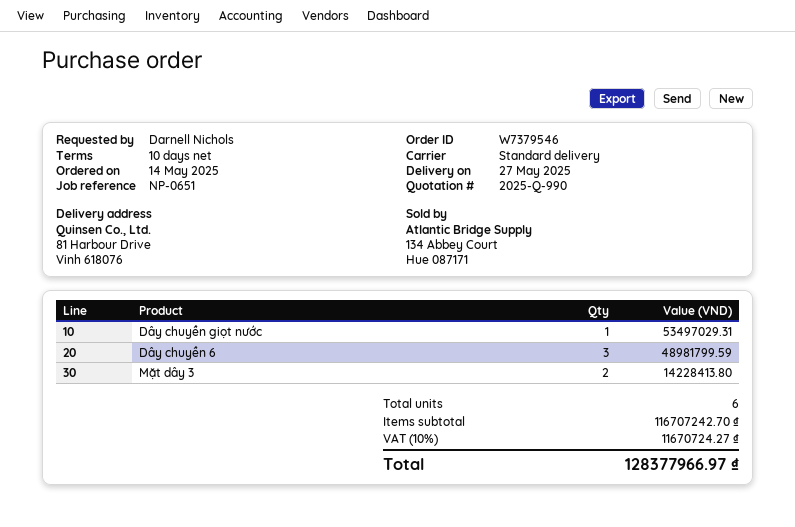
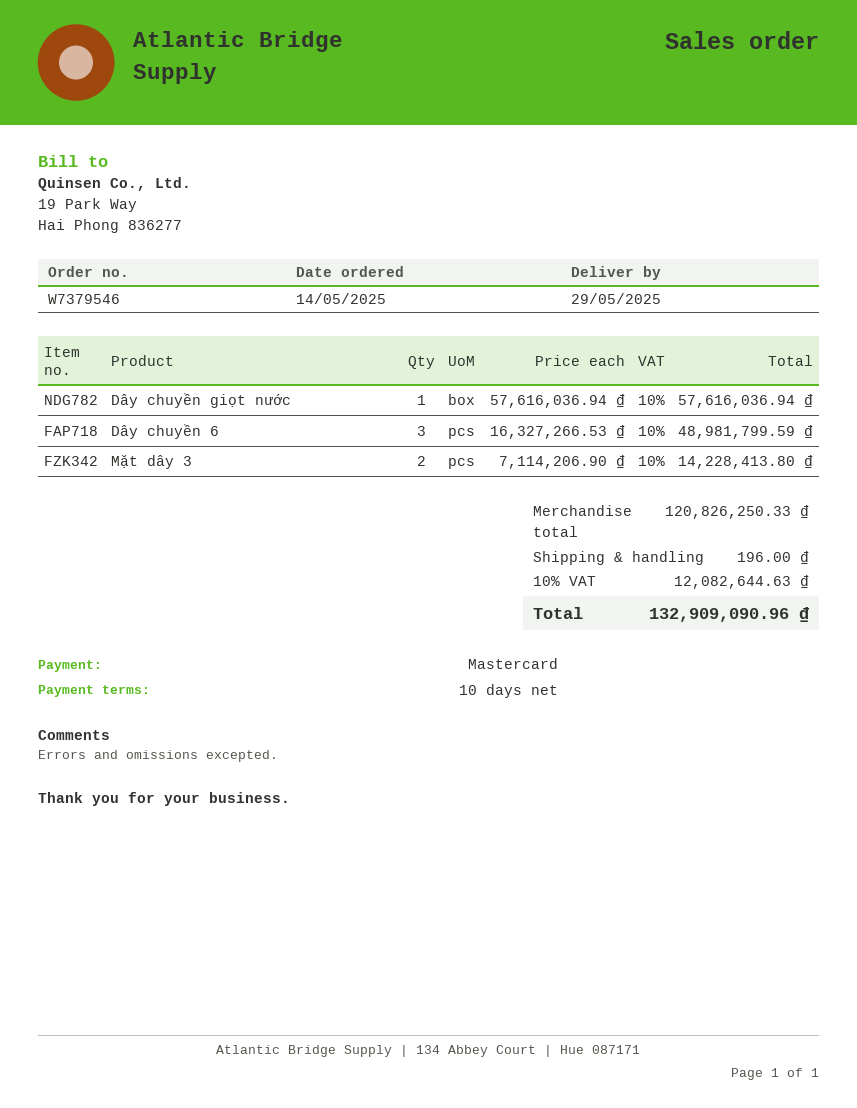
delivery date: 2025-05-27 -> 2025-05-29
Dây chuyền giọt nước: 1 for 53497029.31 -> 1 for 57616036.94
subtotal: 116707242.70 -> 120826250.33
shipping: none -> 196.00
tax: 10% = 11670724.27 -> 10% = 12082644.63
total: 128377966.97 -> 132909090.96

